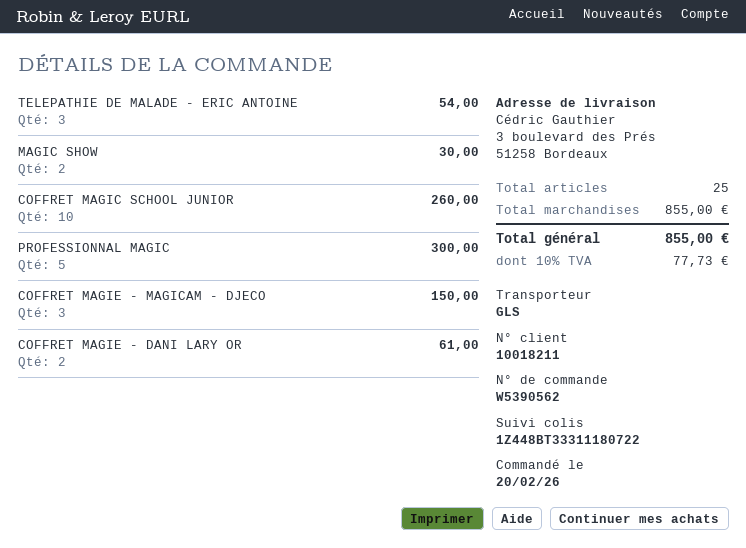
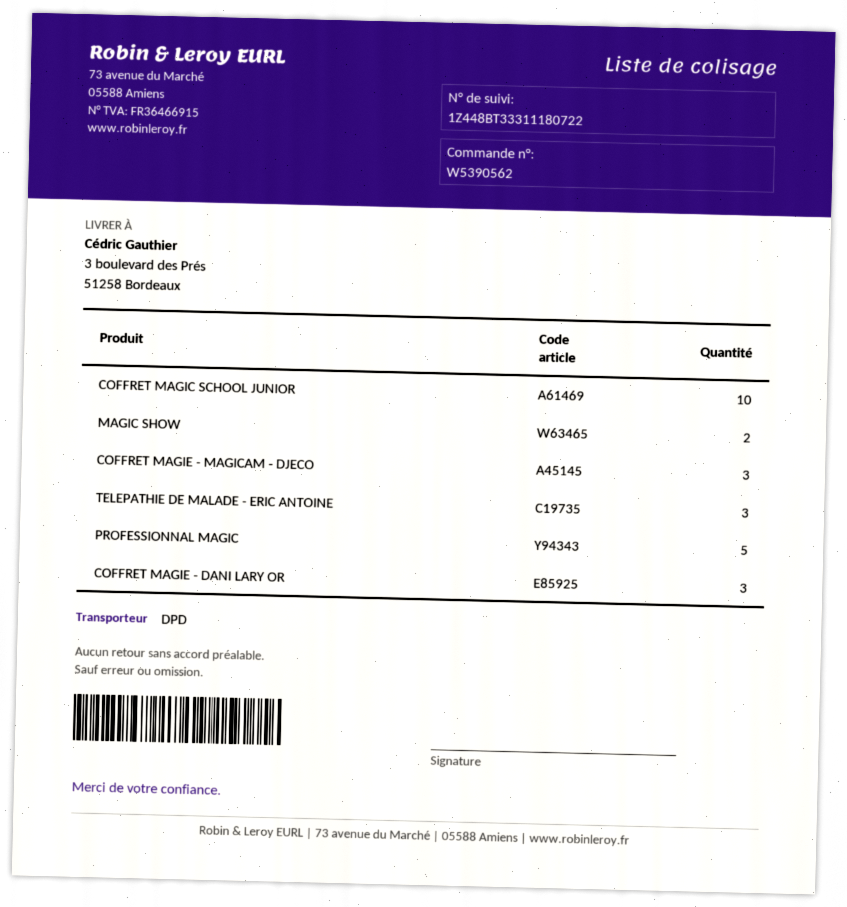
shipping method: GLS -> DPD
COFFRET MAGIE - DANI LARY OR: 2 -> 3

